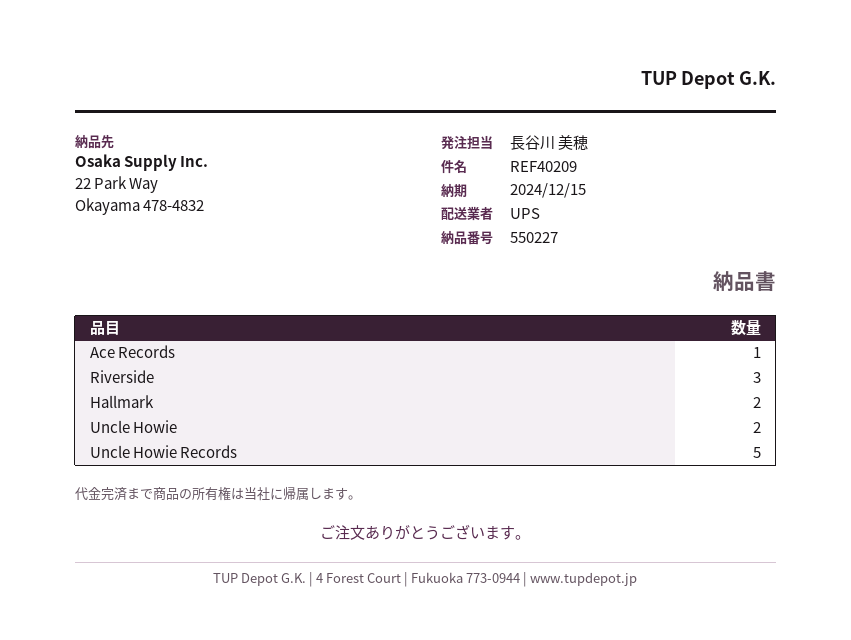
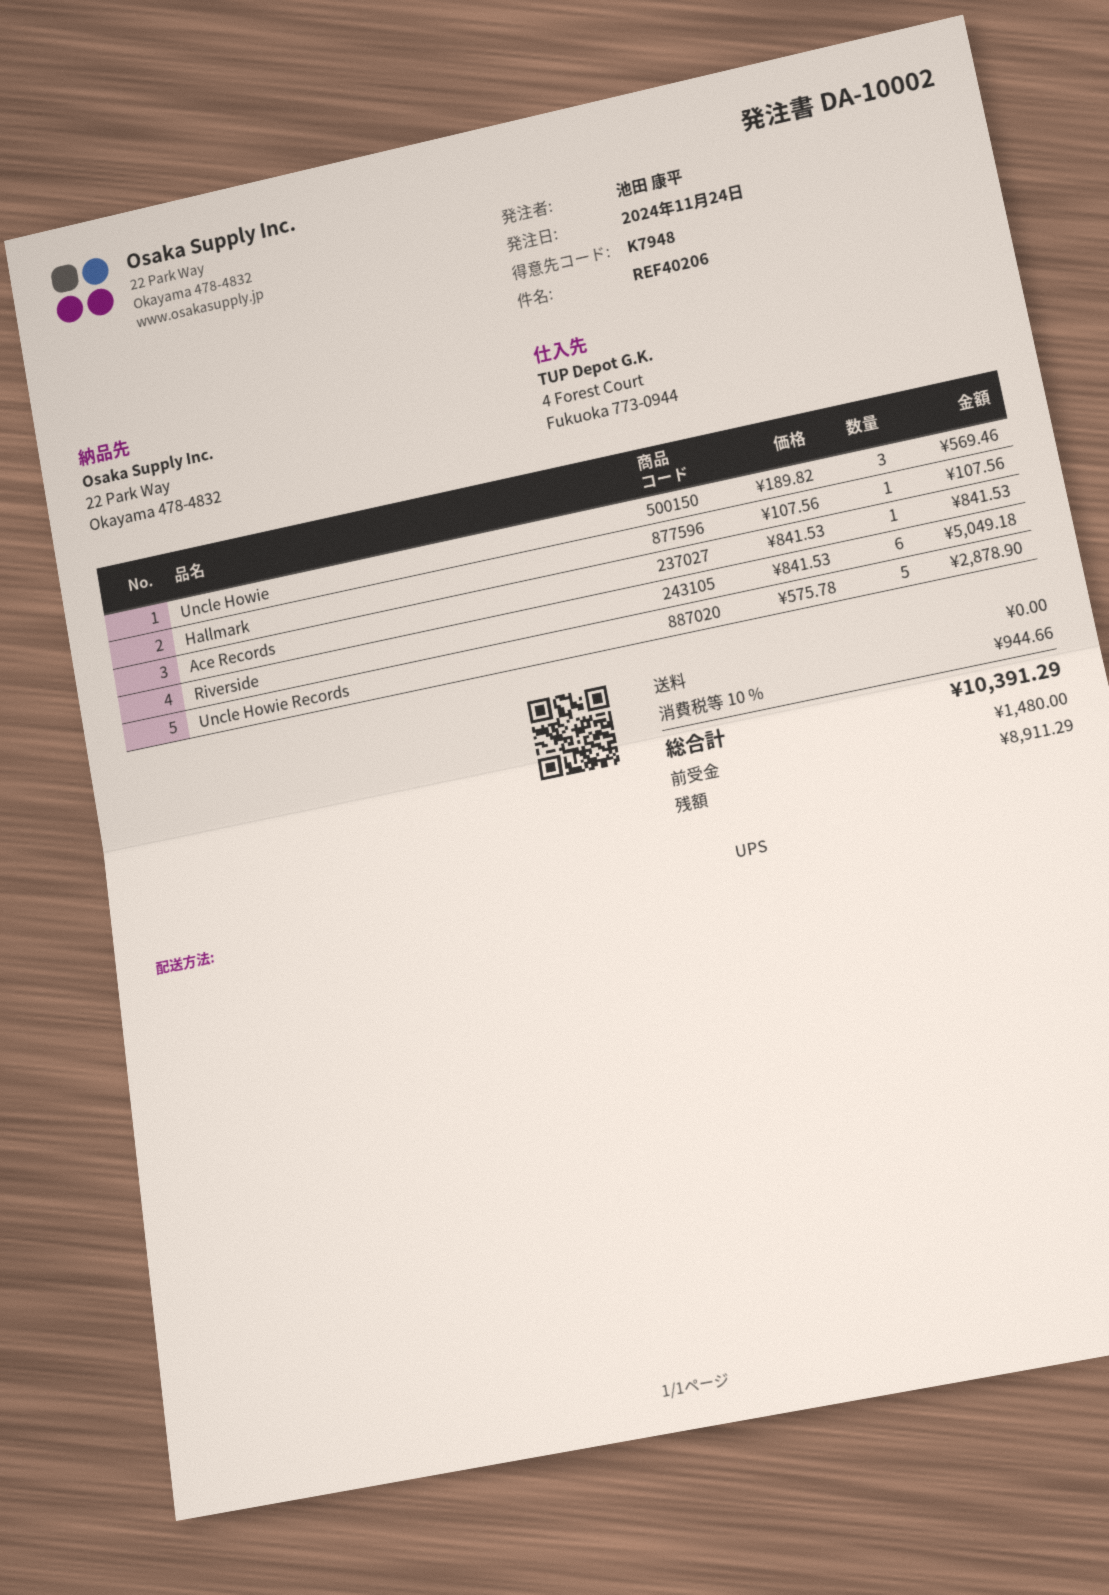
reference: REF40209 -> REF40206
ordered by: 長谷川 美穂 -> 池田 康平
Riverside: 3 -> 6
Hallmark: 2 -> 1
Uncle Howie: 2 -> 3

